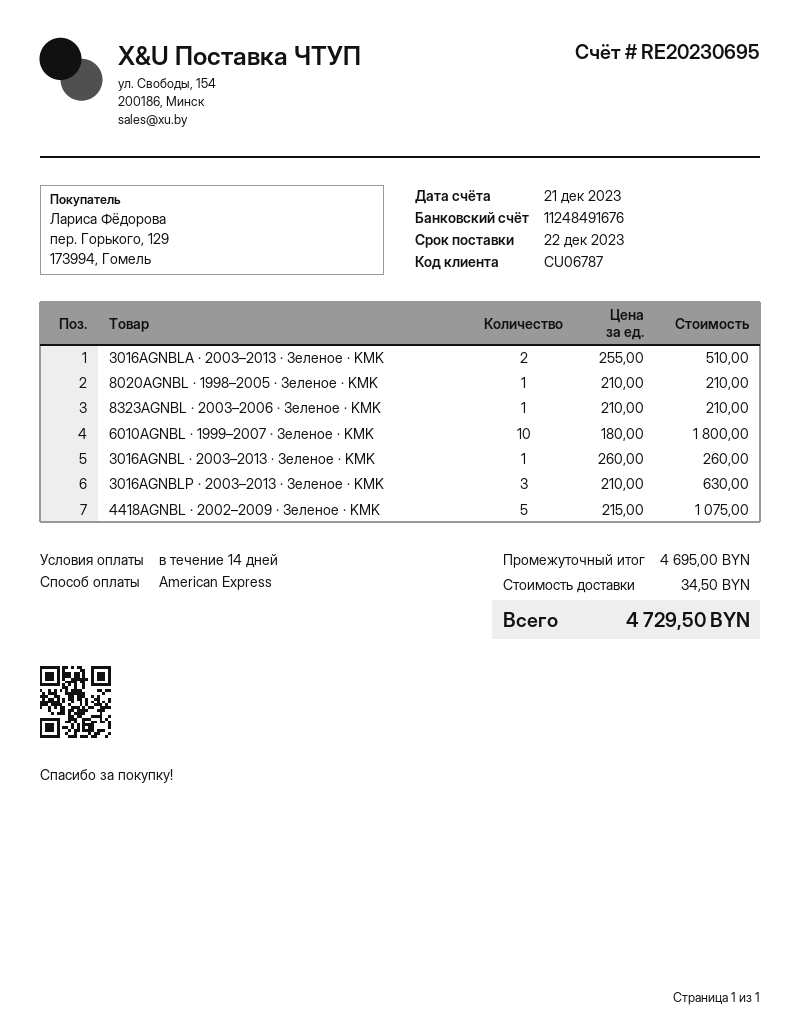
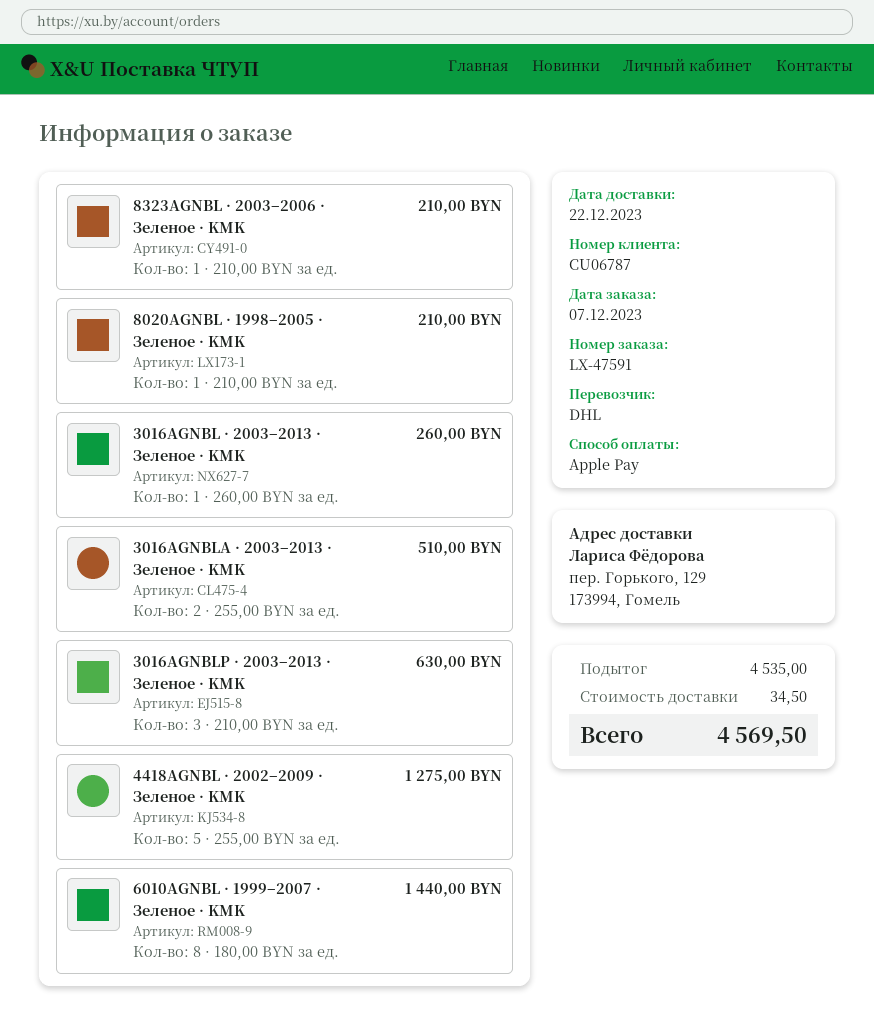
payment method: American Express -> Apple Pay
6010AGNBL · 1999–2007 · Зеленое · KMK: 10 x 180.00 = 1800.00 -> 8 x 180.00 = 1440.00
4418AGNBL · 2002–2009 · Зеленое · KMK: 5 x 215.00 = 1075.00 -> 5 x 255.00 = 1275.00
subtotal: 4695.00 -> 4535.00
total: 4729.50 -> 4569.50

